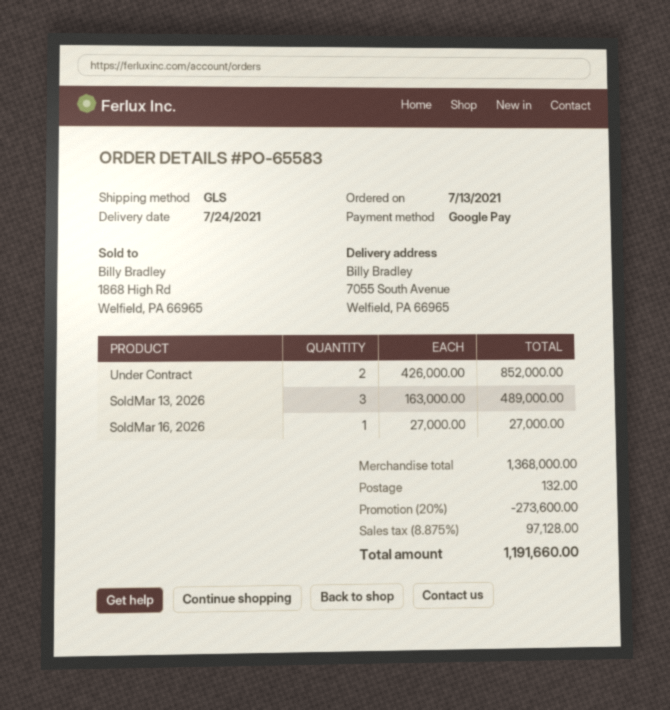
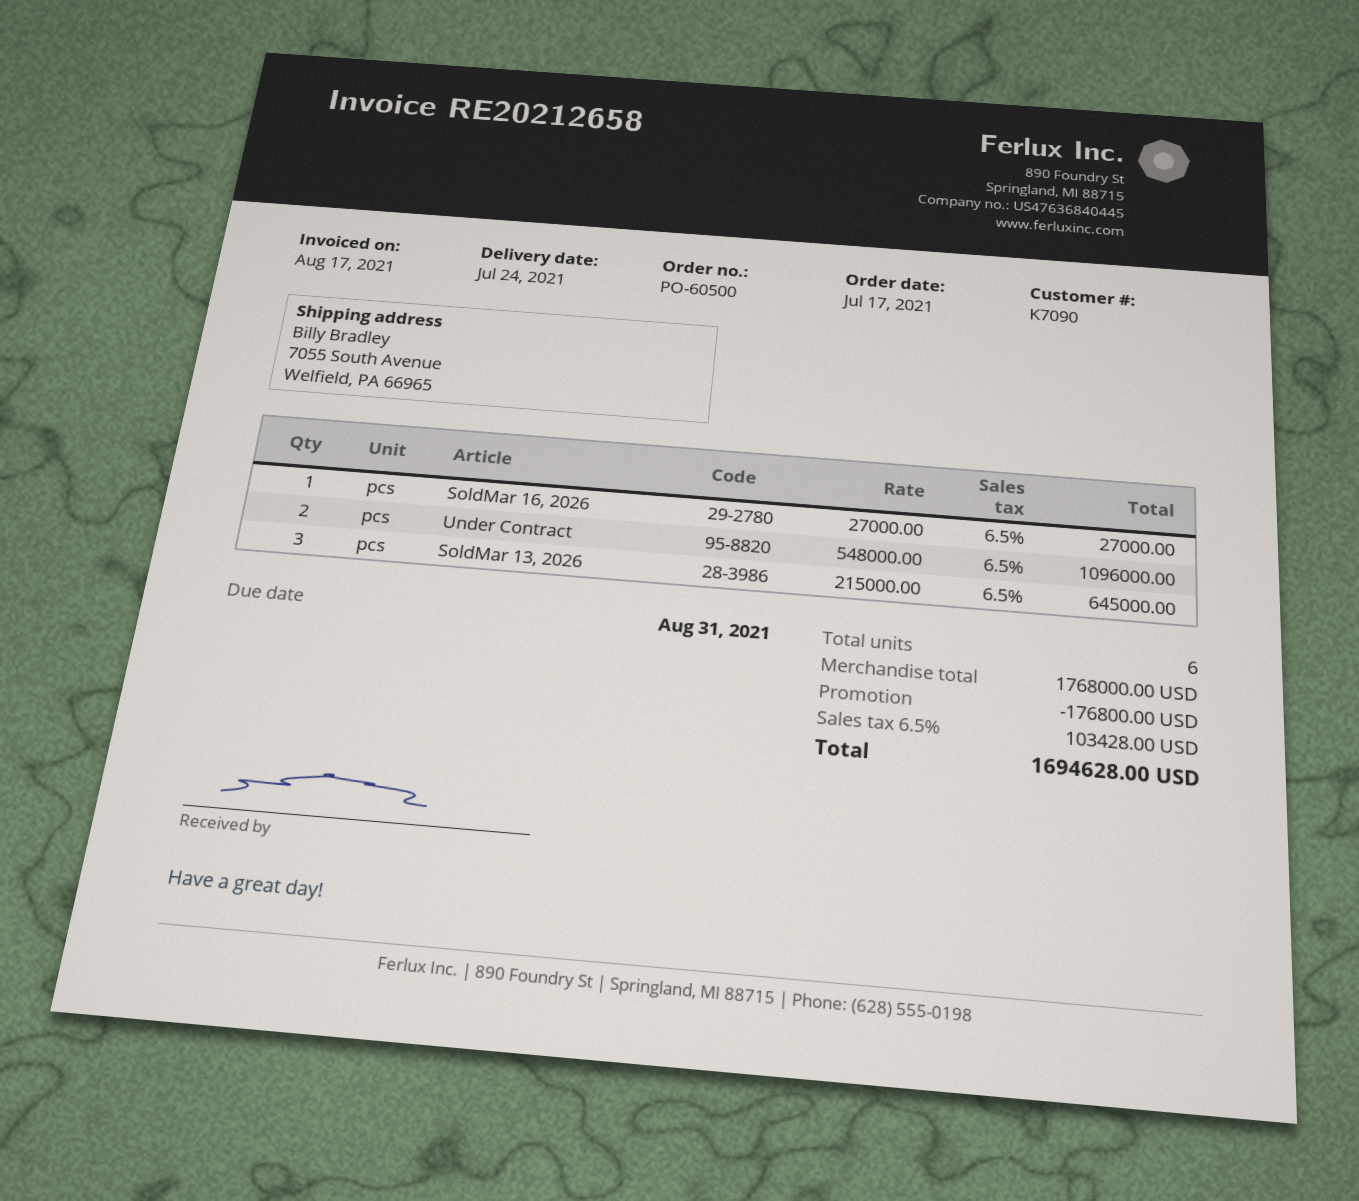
order number: PO-65583 -> PO-60500
order date: 2021-07-13 -> 2021-07-17
Under Contract: 2 x 426000.00 = 852000.00 -> 2 x 548000.00 = 1096000.00
SoldMar 13, 2026: 3 x 163000.00 = 489000.00 -> 3 x 215000.00 = 645000.00
subtotal: 1368000.00 -> 1768000.00
discount: 273600.00 -> 176800.00
shipping: 132.00 -> none
tax: 8.875% = 97128.00 -> 6.5% = 103428.00
total: 1191660.00 -> 1694628.00

